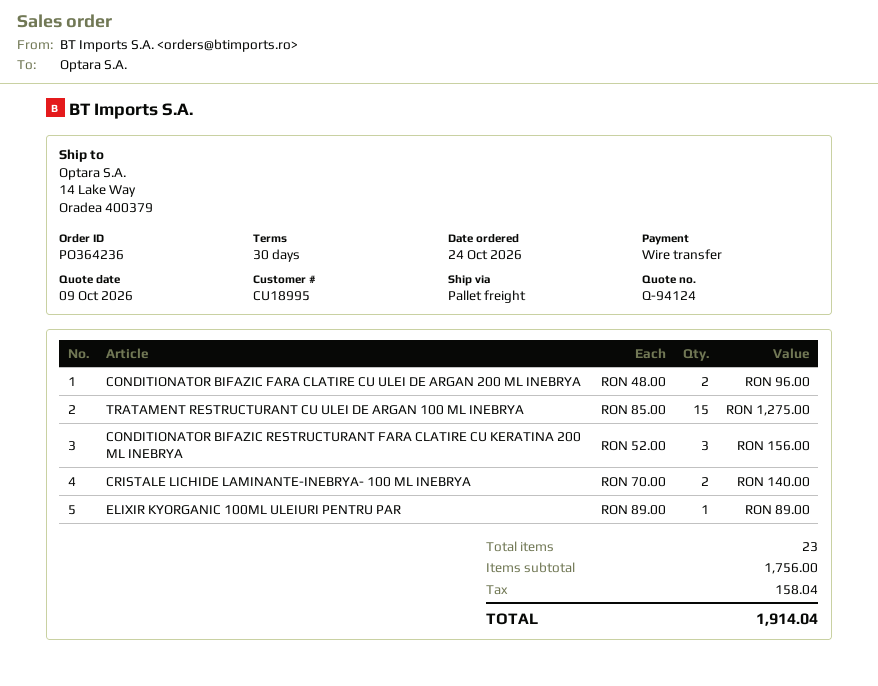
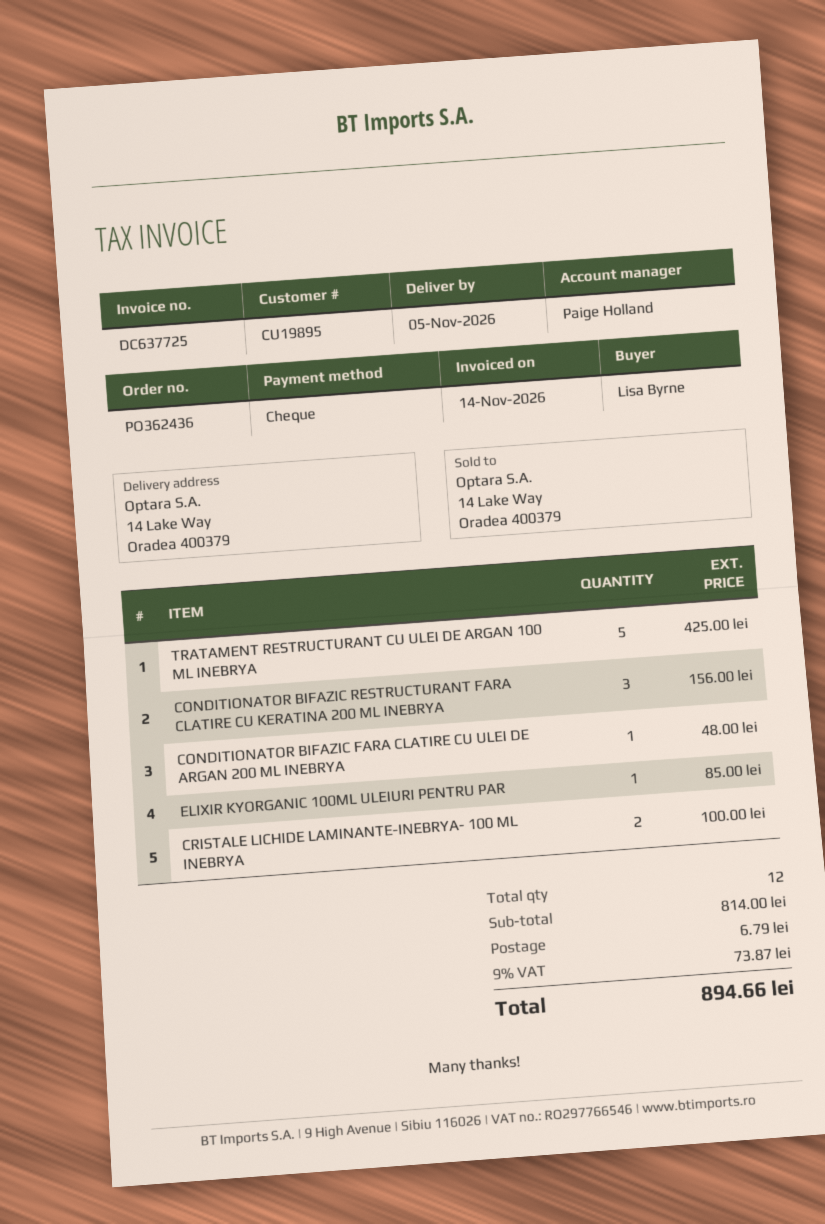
order number: PO364236 -> PO362436
customer number: CU18995 -> CU19895
payment method: bank transfer -> cheque
CONDITIONATOR BIFAZIC FARA CLATIRE CU ULEI DE ARGAN 200 ML INEBRYA: 2 for 96.00 -> 1 for 48.00
TRATAMENT RESTRUCTURANT CU ULEI DE ARGAN 100 ML INEBRYA: 15 for 1275.00 -> 5 for 425.00
CRISTALE LICHIDE LAMINANTE-INEBRYA- 100 ML INEBRYA: 2 for 140.00 -> 2 for 100.00
ELIXIR KYORGANIC 100ML ULEIURI PENTRU PAR: 1 for 89.00 -> 1 for 85.00
total quantity: 23 -> 12
subtotal: 1756.00 -> 814.00
shipping: none -> 6.79
tax: 158.04 -> 73.87
total: 1914.04 -> 894.66

